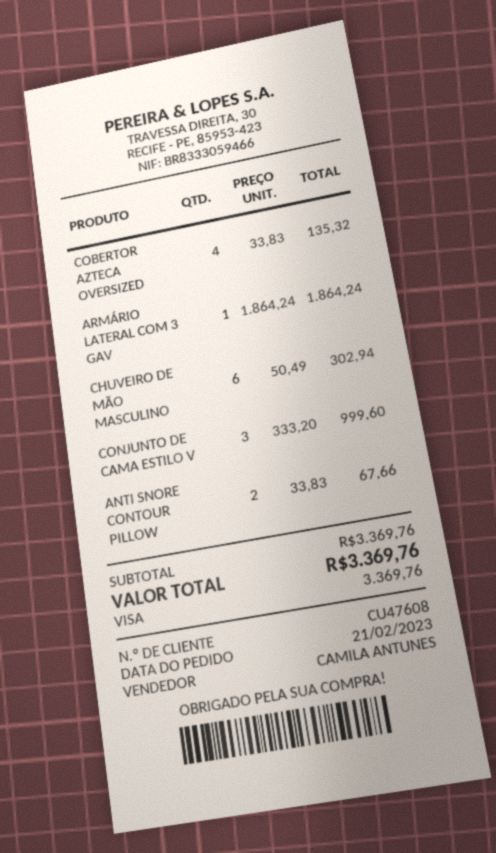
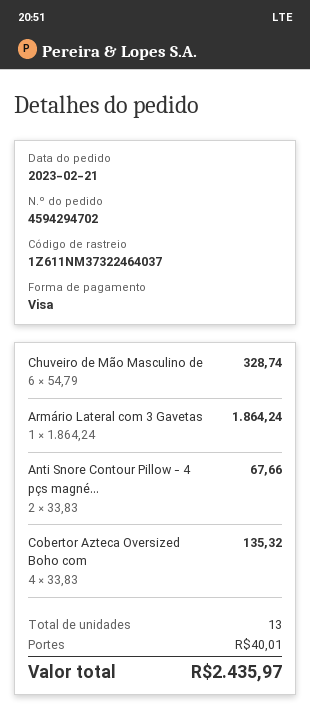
CHUVEIRO DE MÃO MASCULINO: 6 x 50.49 = 302.94 -> 6 x 54.79 = 328.74
CONJUNTO DE CAMA ESTILO V: 3 x 333.20 = 999.60 -> none
shipping: none -> 40.01
total: 3369.76 -> 2435.97

